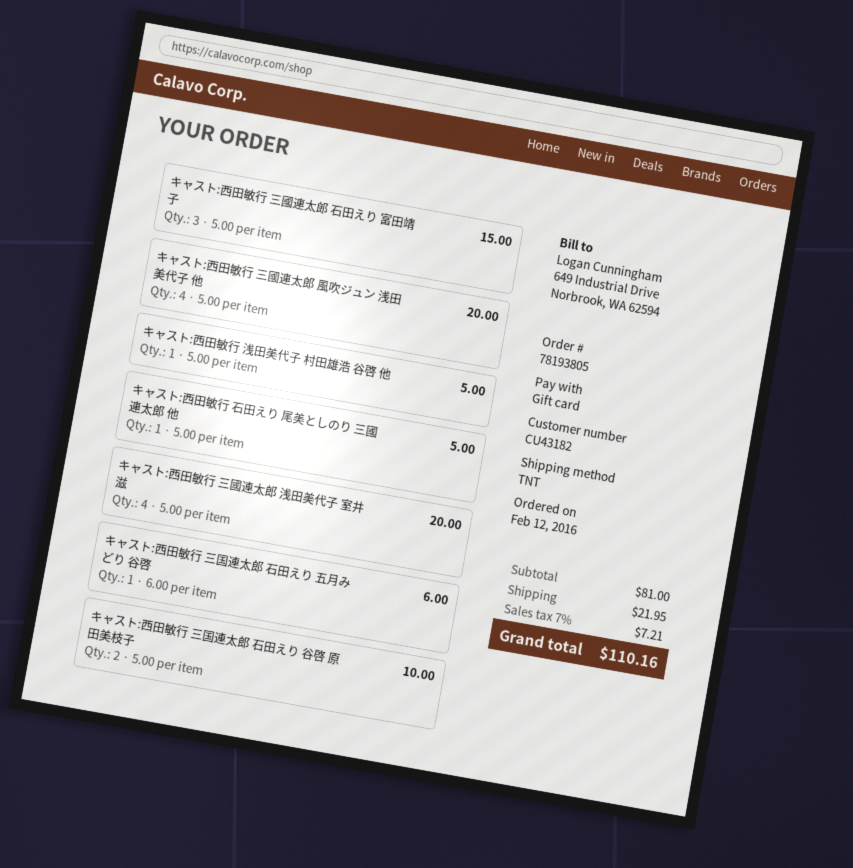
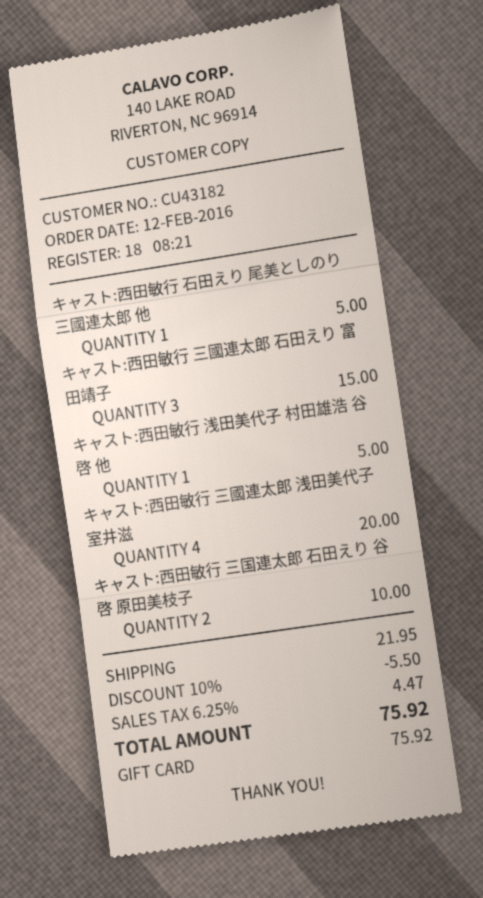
キャスト:西田敏行 三國連太郎 風吹ジュン 浅田美代子 他: 4 for 20.00 -> none
キャスト:西田敏行 三国連太郎 石田えり 五月みどり 谷啓: 1 for 6.00 -> none
discount: none -> 10% = 5.50
tax: 7% = 7.21 -> 6.25% = 4.47
total: 110.16 -> 75.92

